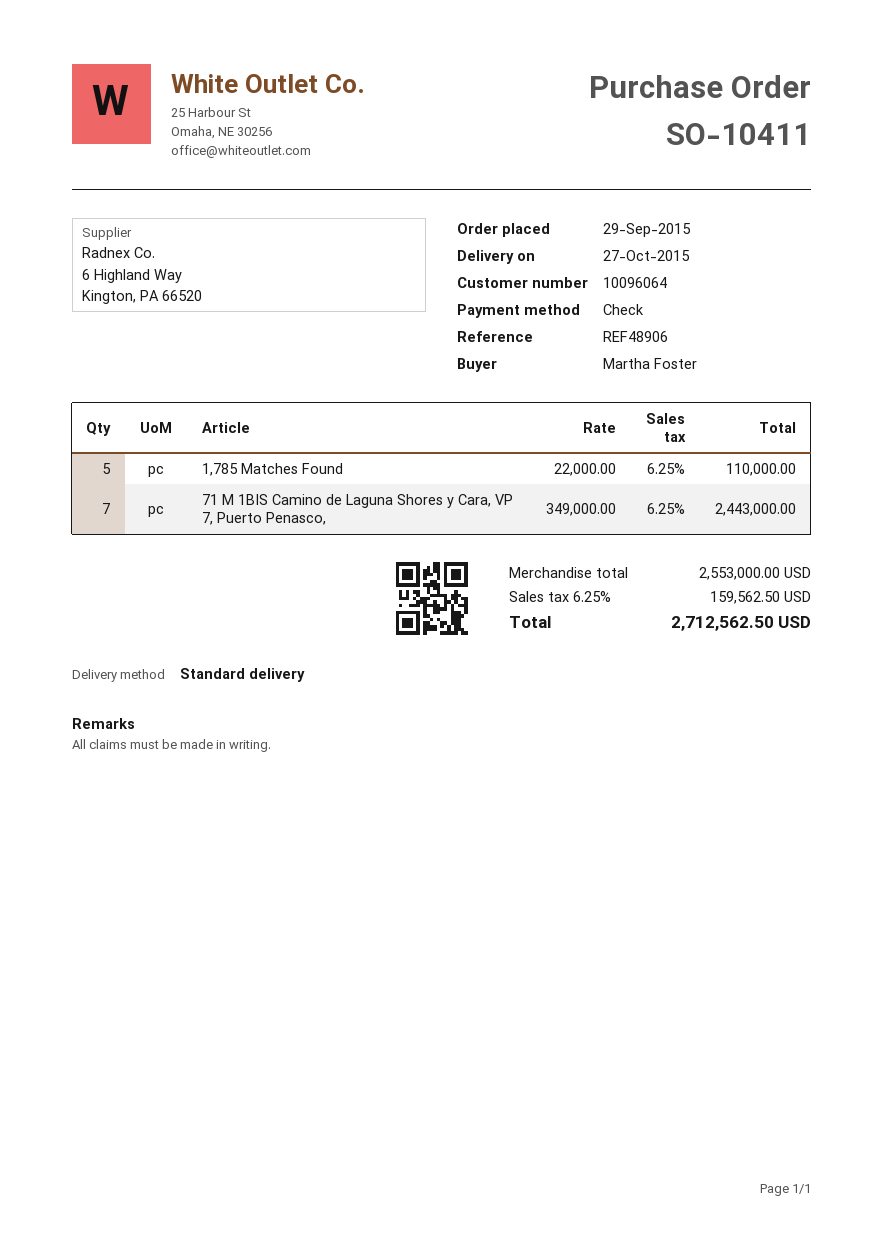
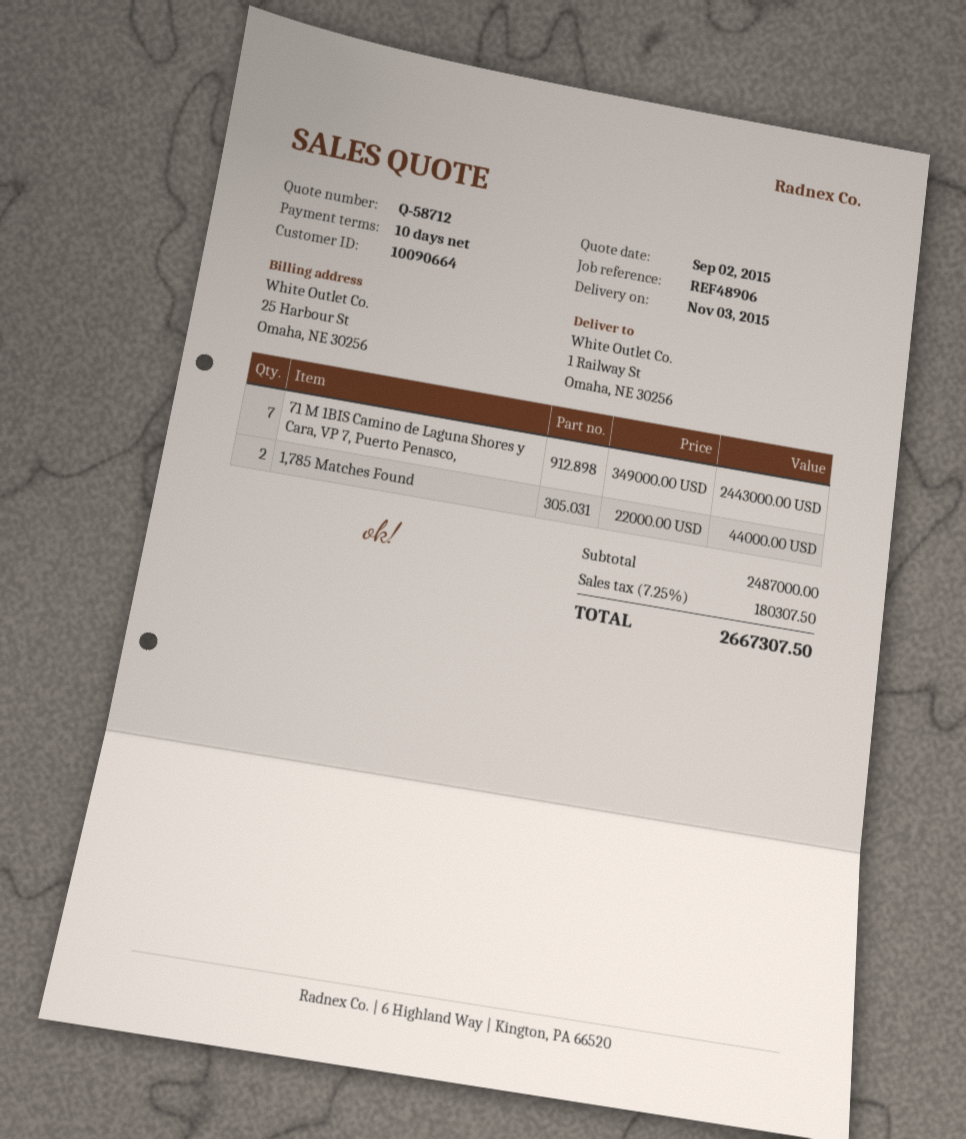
delivery date: 2015-10-27 -> 2015-11-03
customer number: 10096064 -> 10090664
1,785 Matches Found: 5 x 22000.00 = 110000.00 -> 2 x 22000.00 = 44000.00
subtotal: 2553000.00 -> 2487000.00
tax: 6.25% = 159562.50 -> 7.25% = 180307.50
total: 2712562.50 -> 2667307.50

